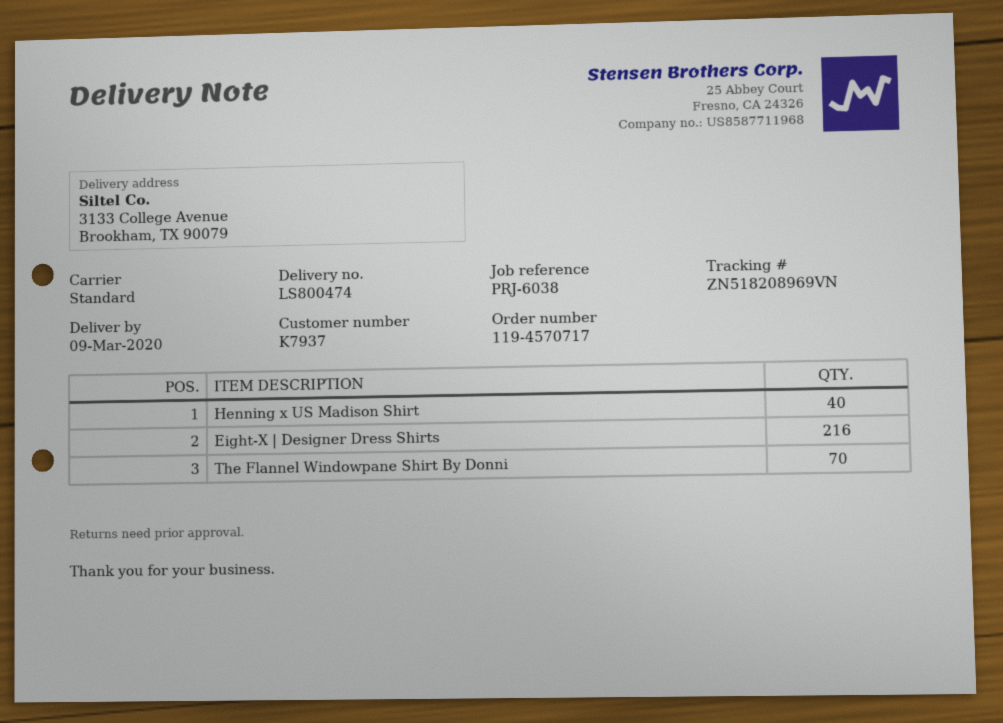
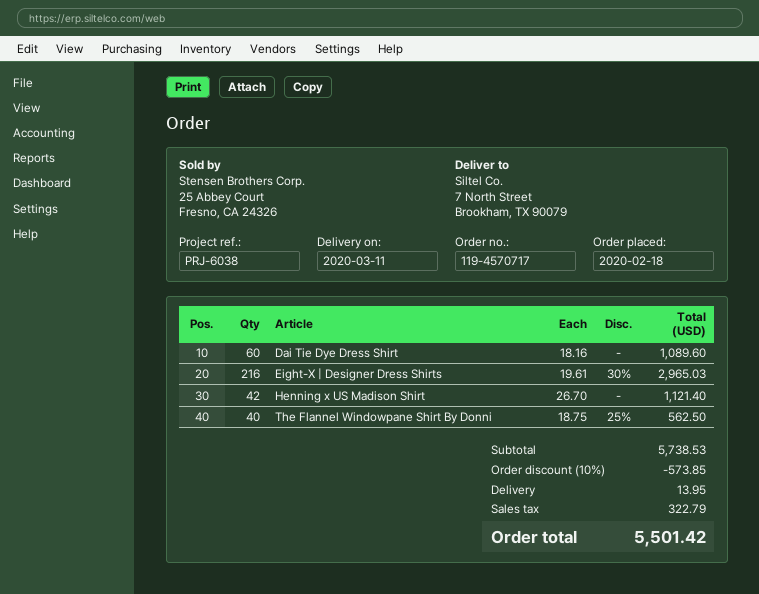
delivery date: 2020-03-09 -> 2020-03-11
ship to: 3133 College Avenue, Brookham, TX 90079 -> 7 North Street, Brookham, TX 90079
Henning x US Madison Shirt: 40 -> 42
The Flannel Windowpane Shirt By Donni: 70 -> 40
Dai Tie Dye Dress Shirt: none -> 60

